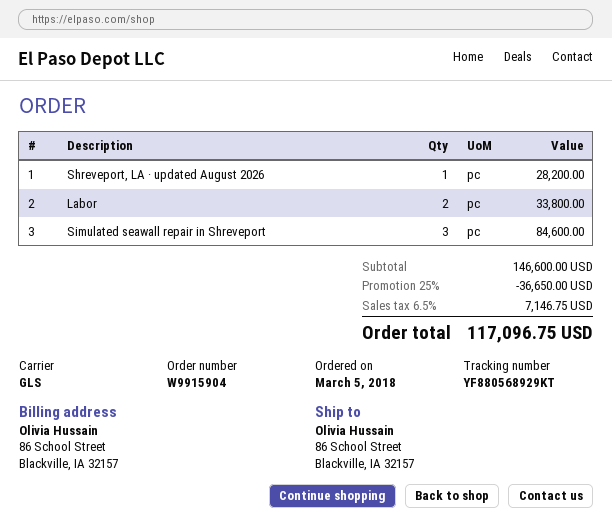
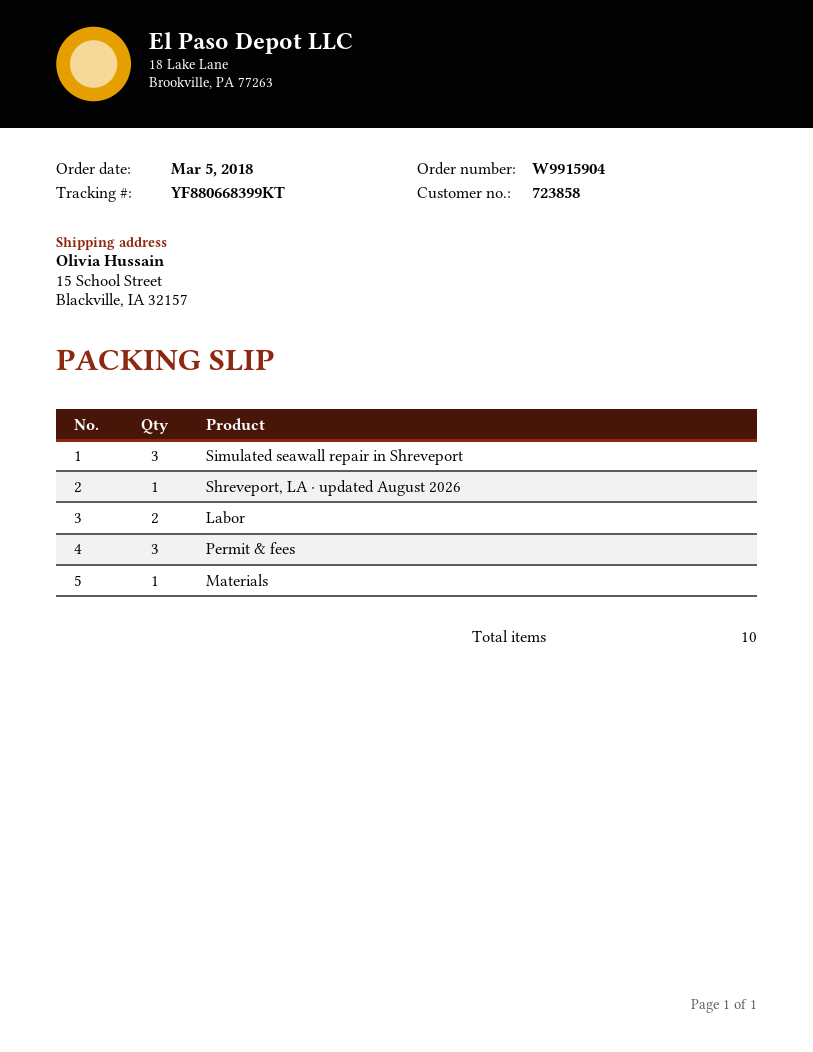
tracking number: YF880568929KT -> YF880668399KT
ship to: 86 School Street, Blackville, IA 32157 -> 15 School Street, Blackville, IA 32157
Permit & fees: none -> 3
Materials: none -> 1

